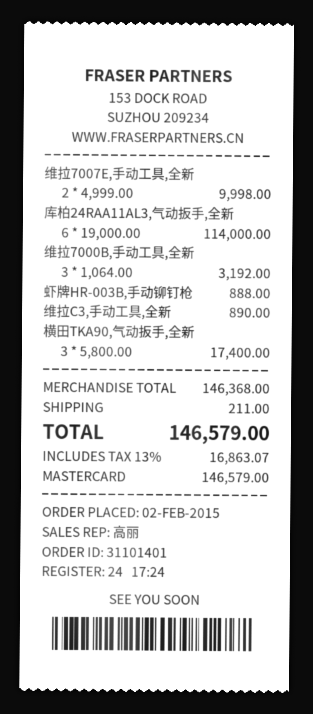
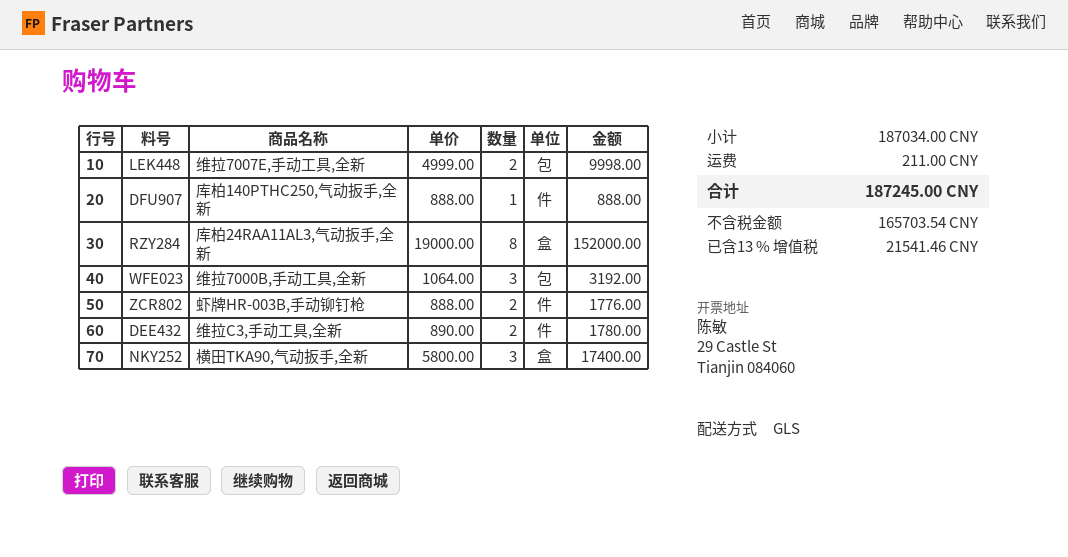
库柏24RAA11AL3,气动扳手,全新: 6 x 19000.00 = 114000.00 -> 8 x 19000.00 = 152000.00
虾牌HR-003B,手动铆钉枪: 1 x 888.00 = 888.00 -> 2 x 888.00 = 1776.00
维拉C3,手动工具,全新: 1 x 890.00 = 890.00 -> 2 x 890.00 = 1780.00
库柏140PTHC250,气动扳手,全新: none -> 1 x 888.00 = 888.00
subtotal: 146368.00 -> 187034.00
tax: 13% = 16863.07 -> 13% = 21541.46
total: 146579.00 -> 187245.00

